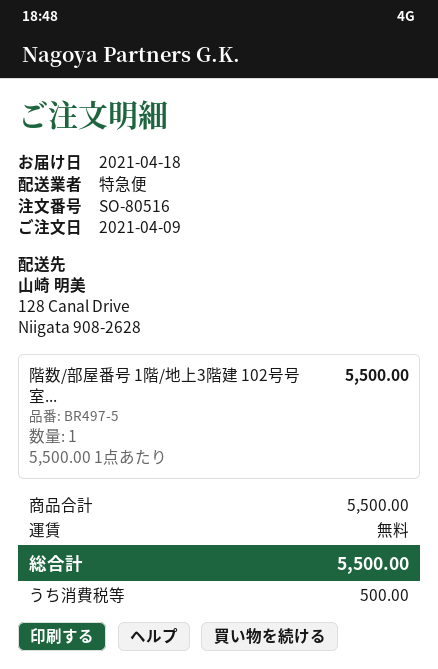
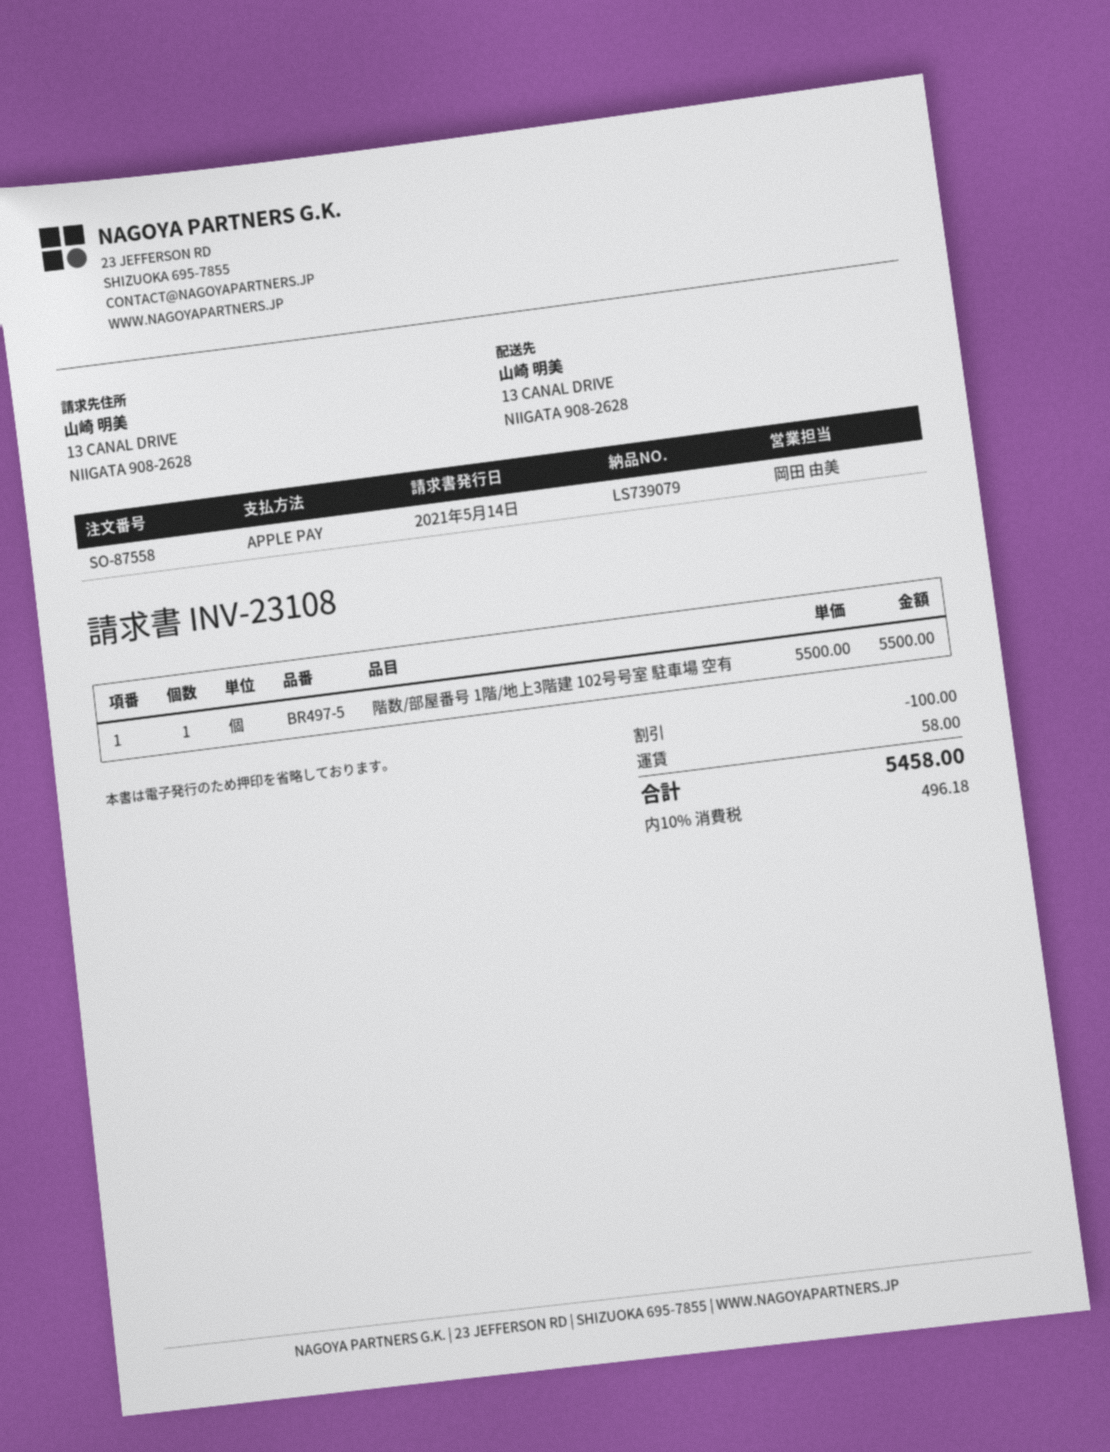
order number: SO-80516 -> SO-87558
ship to: 128 Canal Drive, Niigata 908-2628 -> 13 CANAL DRIVE, NIIGATA 908-2628
discount: none -> 100.00
shipping: 0.00 -> 58.00
tax: 500.00 -> 496.18
total: 5500.00 -> 5458.00

